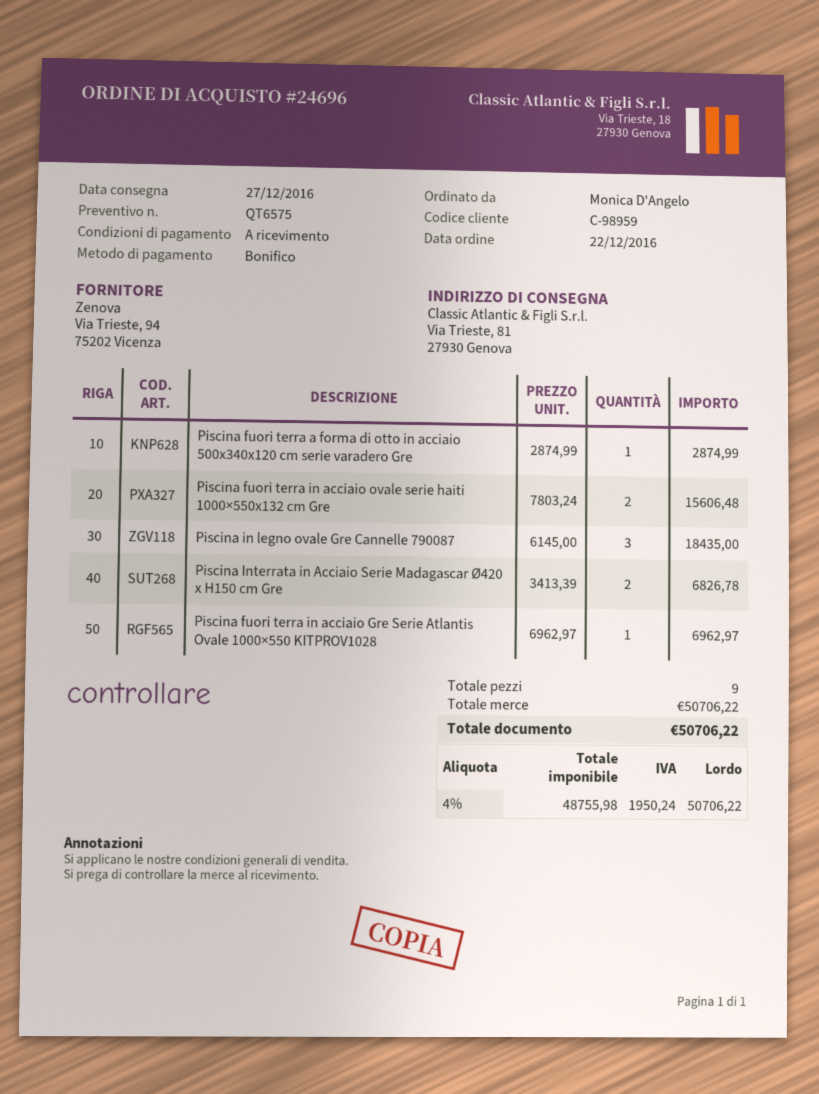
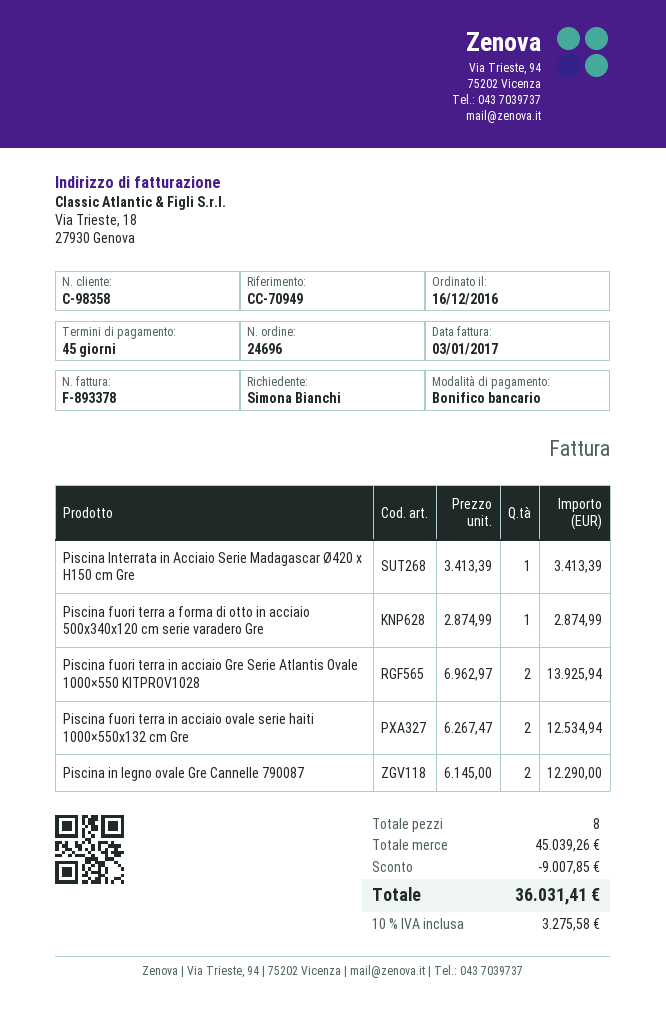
order date: 2016-12-22 -> 2016-12-16
payment terms: on receipt -> 45 days
customer number: C-98959 -> C-98358
ordered by: Monica D'Angelo -> Simona Bianchi
Piscina fuori terra in acciaio ovale serie haiti 1000×550x132 cm Gre: 2 x 7803.24 = 15606.48 -> 2 x 6267.47 = 12534.94
Piscina in legno ovale Gre Cannelle 790087: 3 x 6145.00 = 18435.00 -> 2 x 6145.00 = 12290.00
Piscina Interrata in Acciaio Serie Madagascar Ø420 x H150 cm Gre: 2 x 3413.39 = 6826.78 -> 1 x 3413.39 = 3413.39
Piscina fuori terra in acciaio Gre Serie Atlantis Ovale 1000×550 KITPROV1028: 1 x 6962.97 = 6962.97 -> 2 x 6962.97 = 13925.94
total quantity: 9 -> 8
subtotal: 50706.22 -> 45039.26
discount: none -> 9007.85
tax: 4% = 1950.24 -> 10% = 3275.58
total: 50706.22 -> 36031.41

